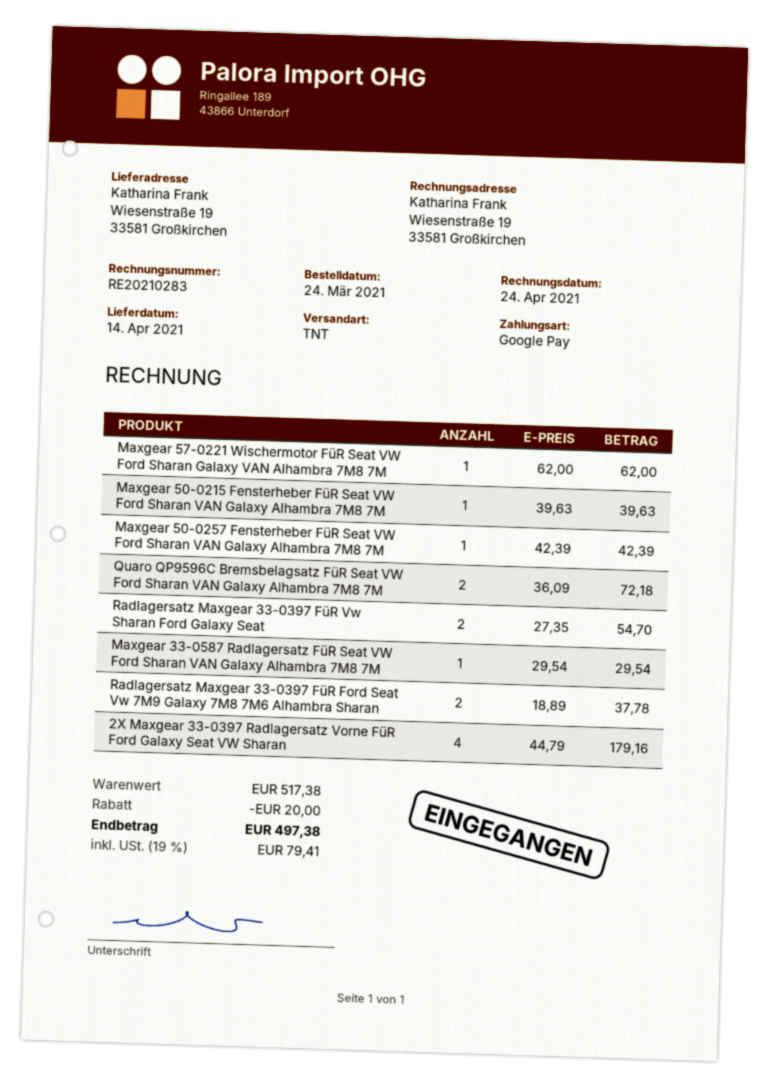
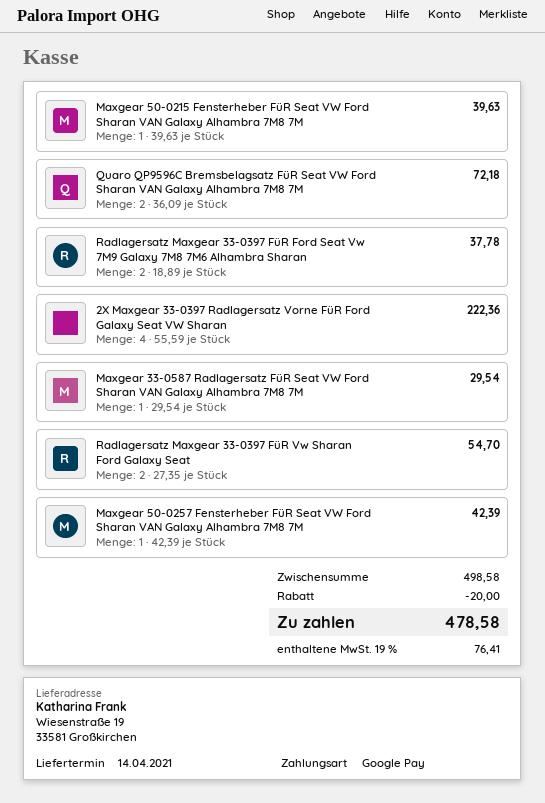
Maxgear 57-0221 Wischermotor FüR Seat VW Ford Sharan Galaxy VAN Alhambra 7M8 7M: 1 x 62.00 = 62.00 -> none
2X Maxgear 33-0397 Radlagersatz Vorne FüR Ford Galaxy Seat VW Sharan: 4 x 44.79 = 179.16 -> 4 x 55.59 = 222.36
subtotal: 517.38 -> 498.58
tax: 19% = 79.41 -> 19% = 76.41
total: 497.38 -> 478.58

